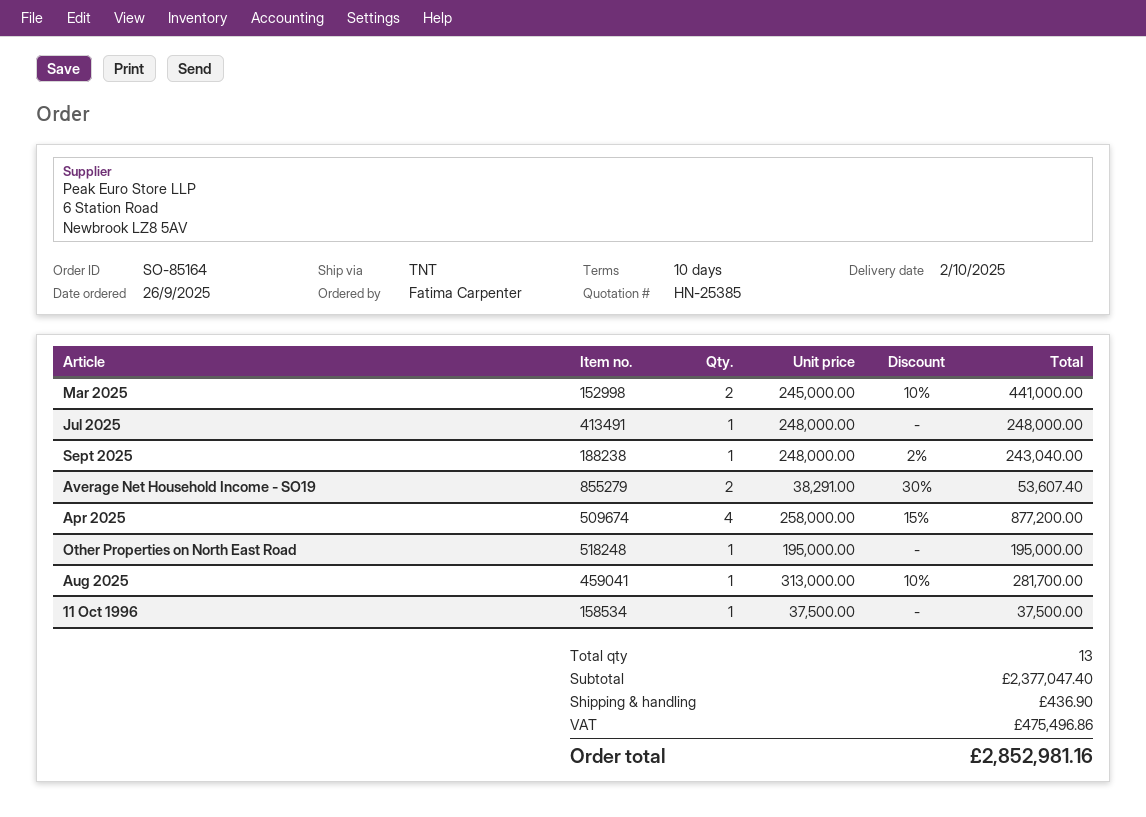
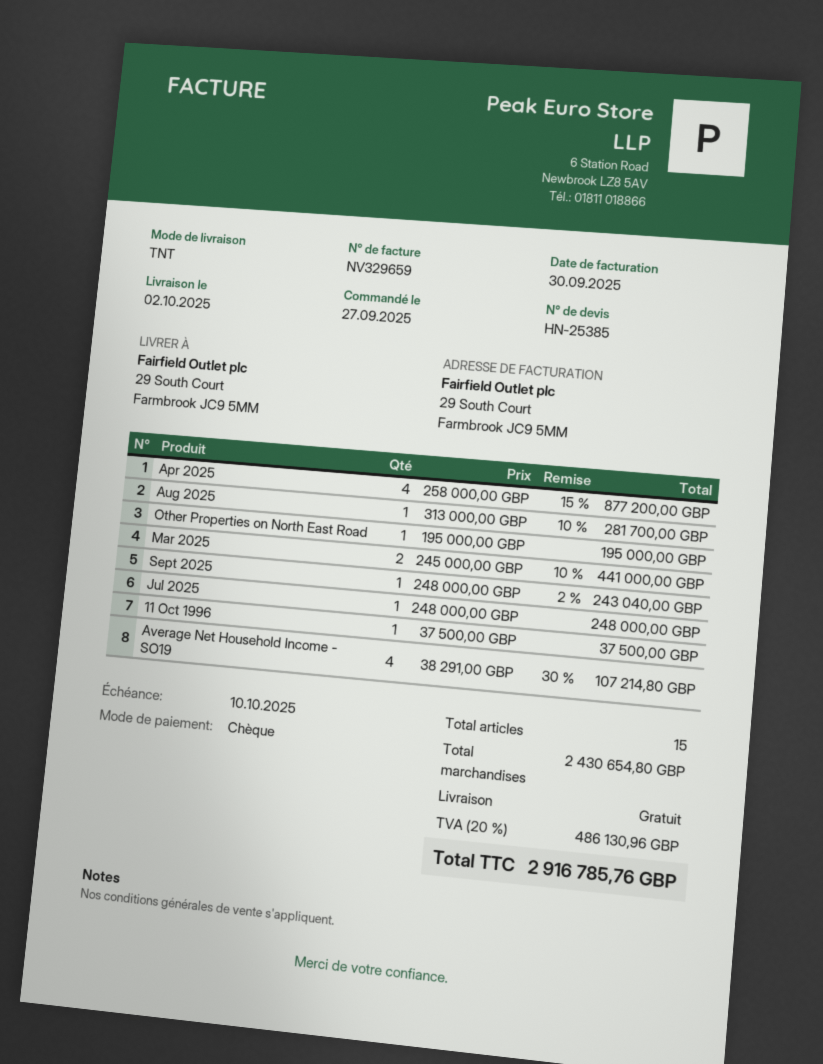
order date: 2025-09-26 -> 2025-09-27
Average Net Household Income - SO19: 2 x 38291.00 - 30% = 53607.40 -> 4 x 38291.00 - 30% = 107214.80
total quantity: 13 -> 15
subtotal: 2377047.40 -> 2430654.80
shipping: 436.90 -> 0.00
tax: 475496.86 -> 486130.96
total: 2852981.16 -> 2916785.76

